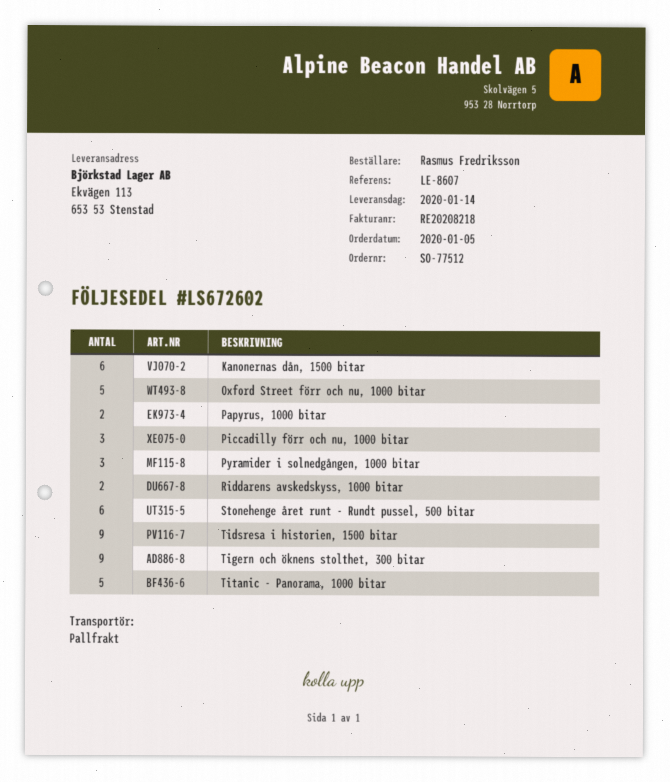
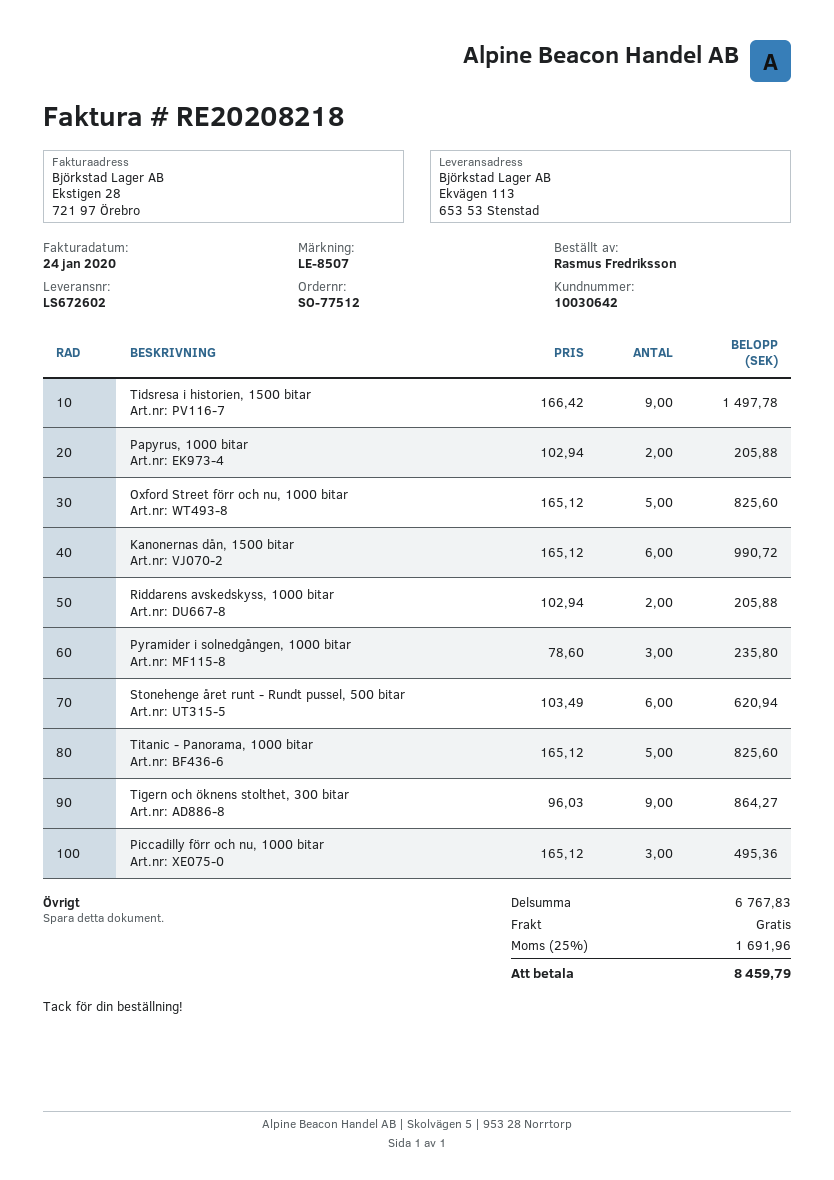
reference: LE-8607 -> LE-8507

